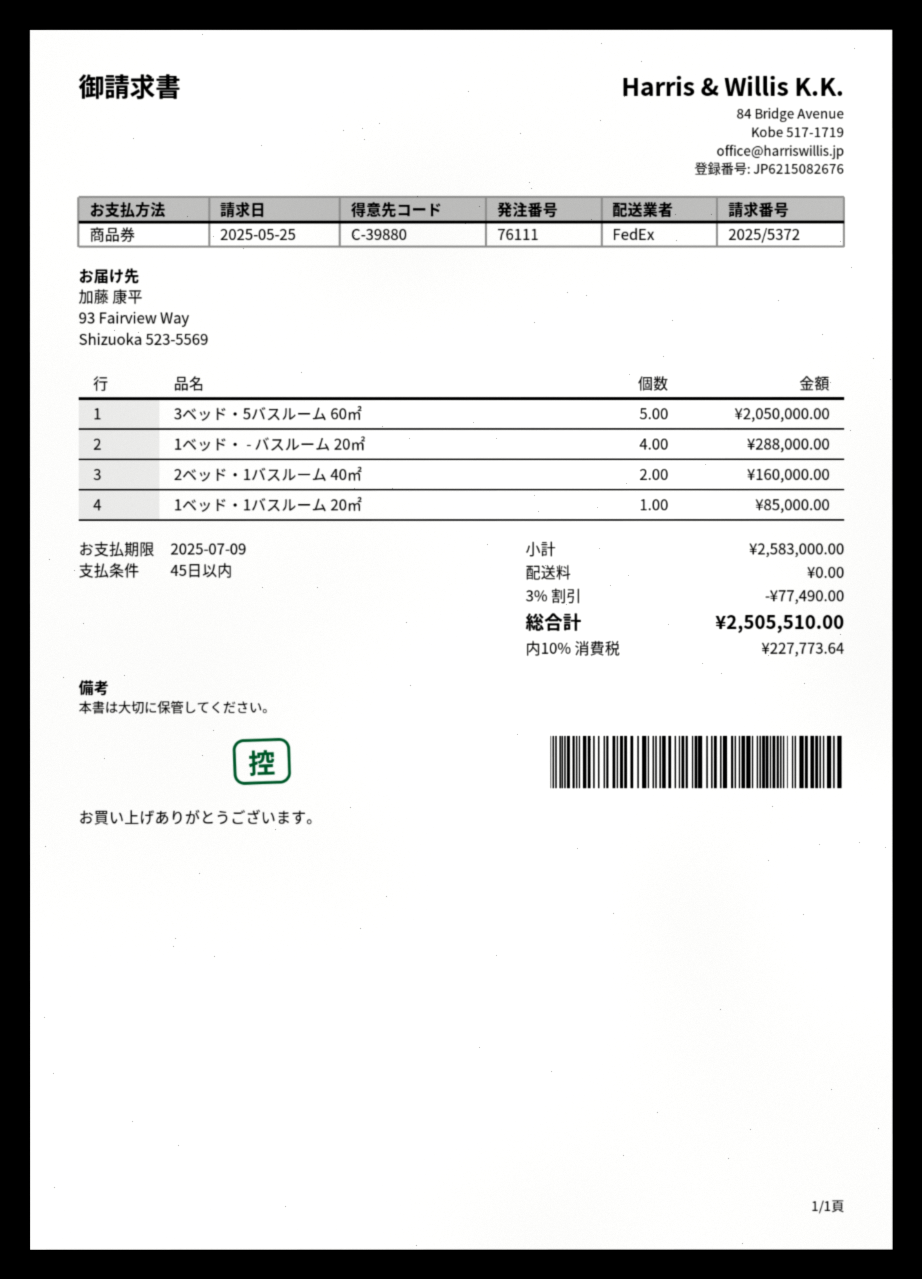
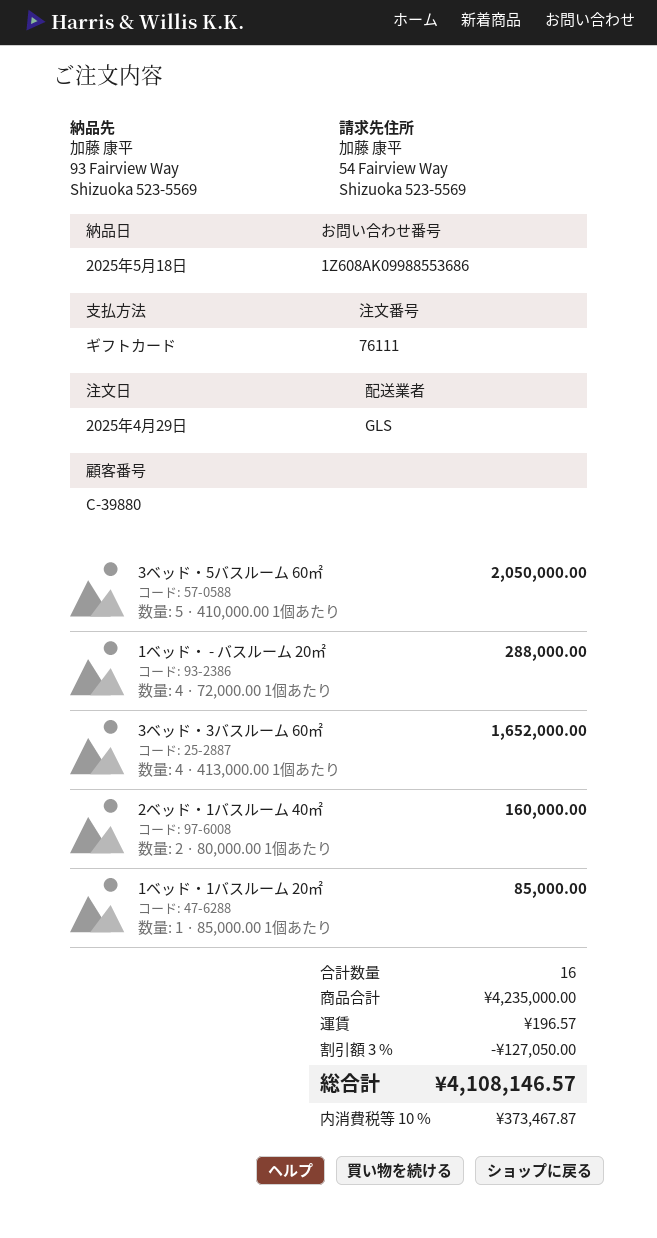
shipping method: FedEx -> GLS
3ベッド・3バスルーム 60㎡: none -> 4 for 1652000.00
subtotal: 2583000.00 -> 4235000.00
discount: 3% = 77490.00 -> 3% = 127050.00
shipping: 0.00 -> 196.57
tax: 10% = 227773.64 -> 10% = 373467.87
total: 2505510.00 -> 4108146.57

